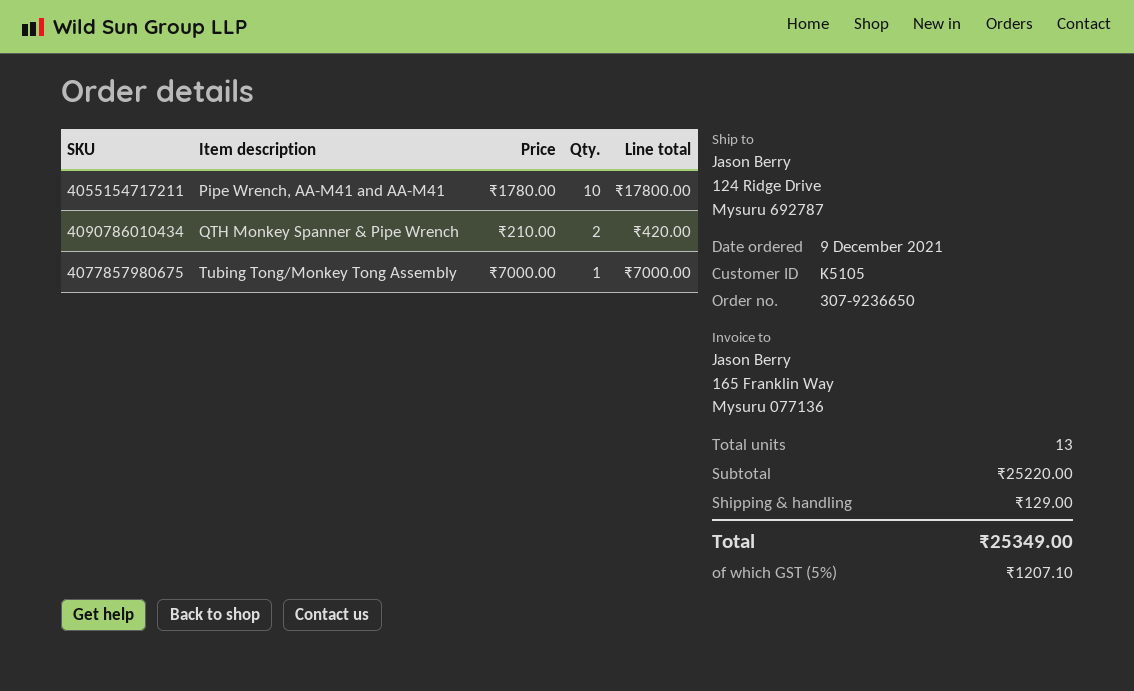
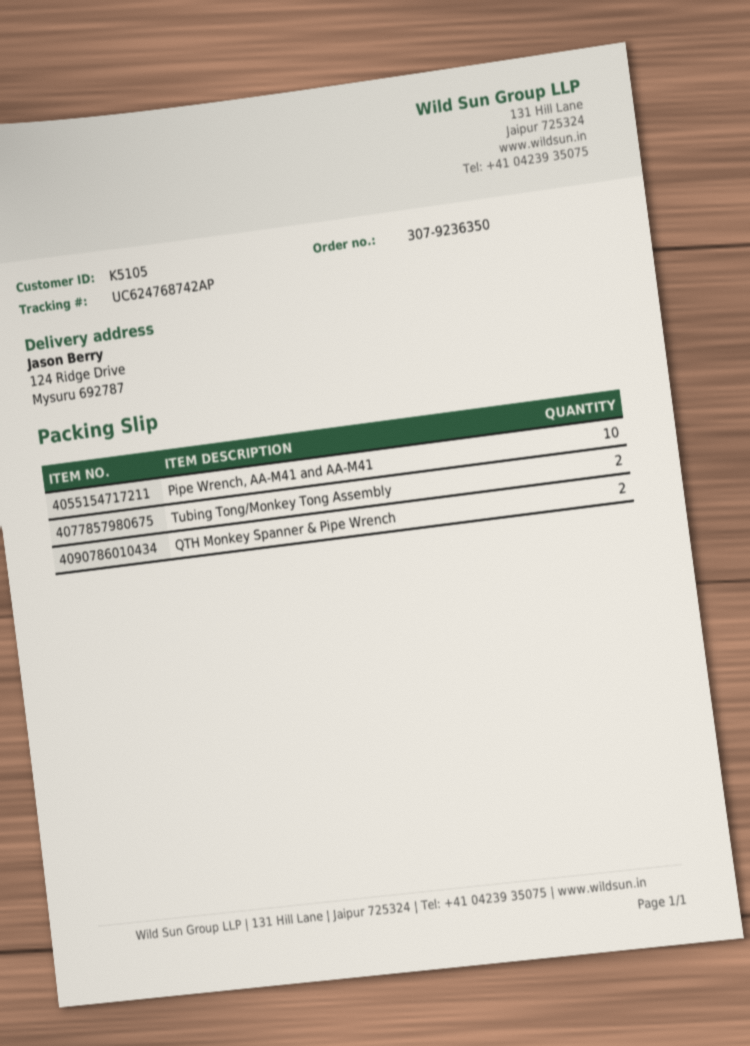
order number: 307-9236650 -> 307-9236350
Tubing Tong/Monkey Tong Assembly: 1 -> 2

